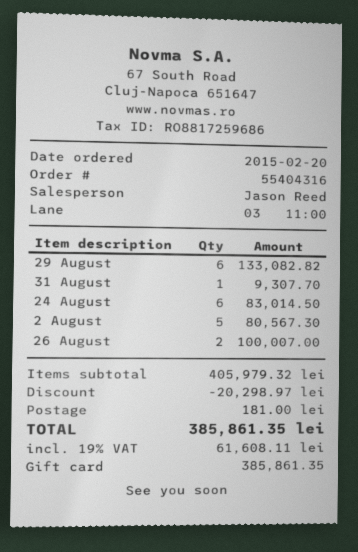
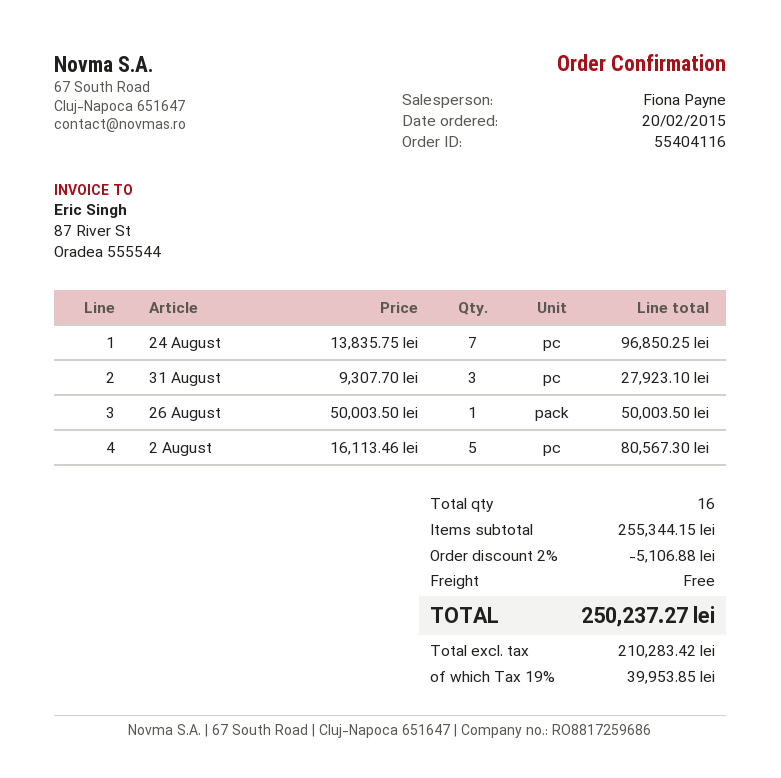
order number: 55404316 -> 55404116
sales rep: Jason Reed -> Fiona Payne
29 August: 6 for 133082.82 -> none
31 August: 1 for 9307.70 -> 3 for 27923.10
24 August: 6 for 83014.50 -> 7 for 96850.25
26 August: 2 for 100007.00 -> 1 for 50003.50
subtotal: 405979.32 -> 255344.15
discount: 20298.97 -> 5106.88
shipping: 181.00 -> 0.00
tax: 19% = 61608.11 -> 19% = 39953.85
total: 385861.35 -> 250237.27

